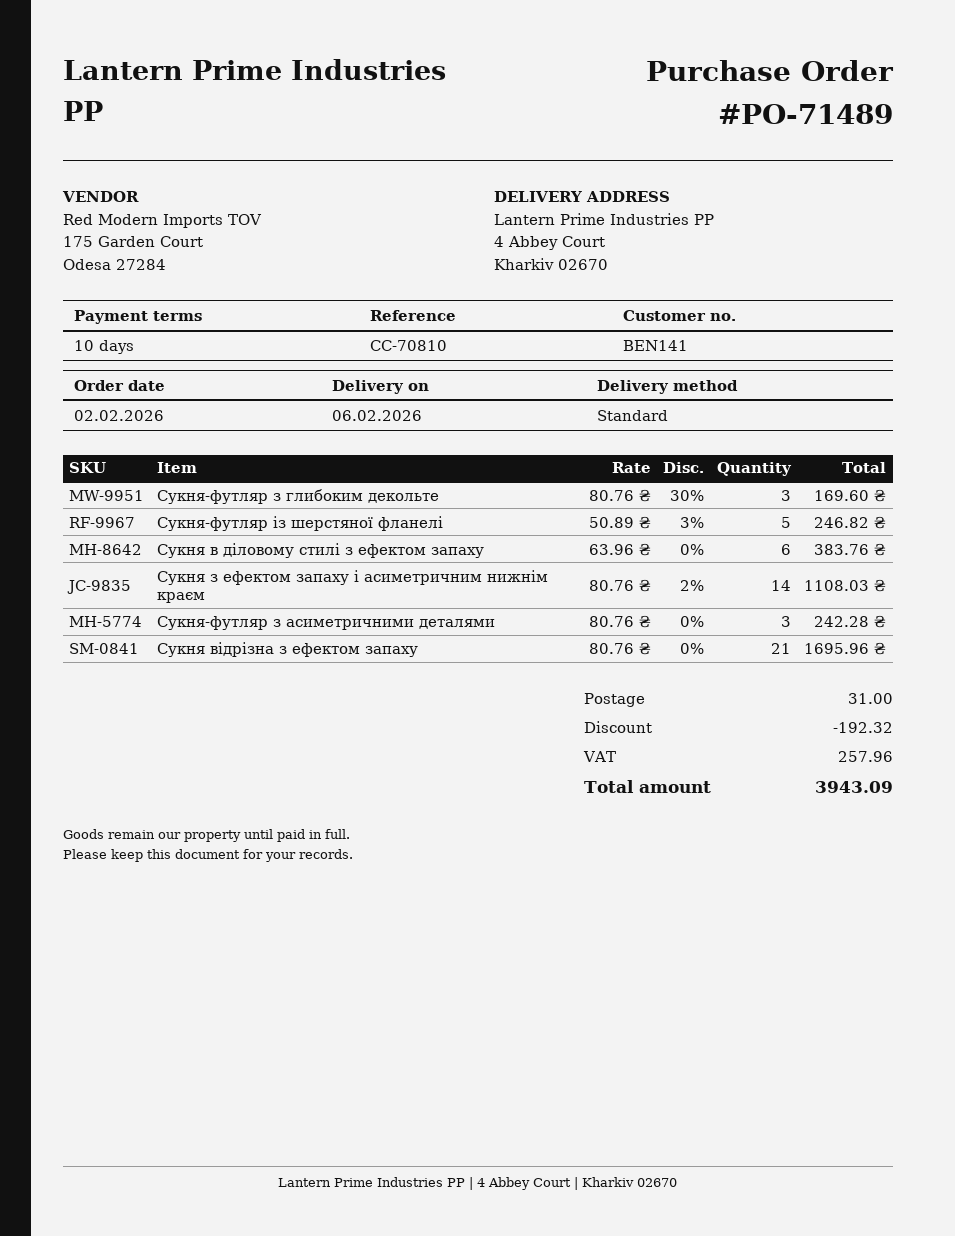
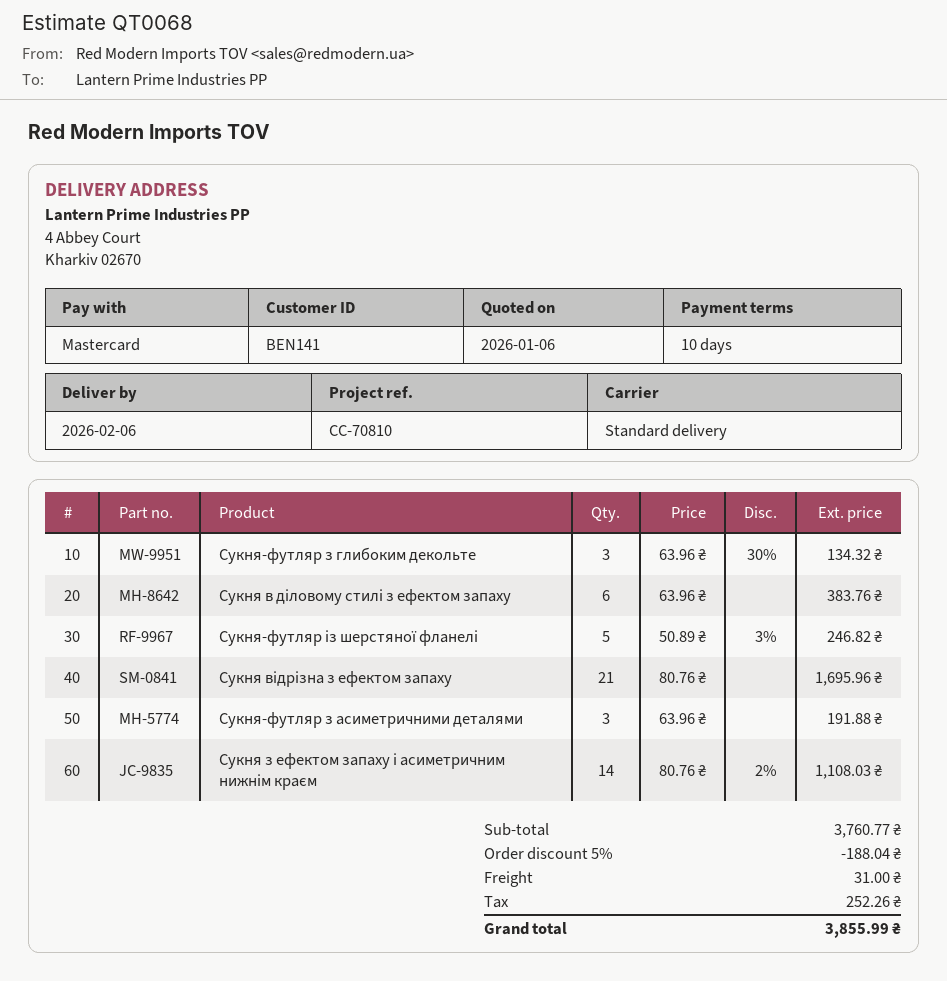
Сукня-футляр з глибоким декольте: 3 x 80.76 - 30% = 169.60 -> 3 x 63.96 - 30% = 134.32
Сукня-футляр з асиметричними деталями: 3 x 80.76 = 242.28 -> 3 x 63.96 = 191.88
discount: 192.32 -> 188.04
tax: 257.96 -> 252.26
total: 3943.09 -> 3855.99

